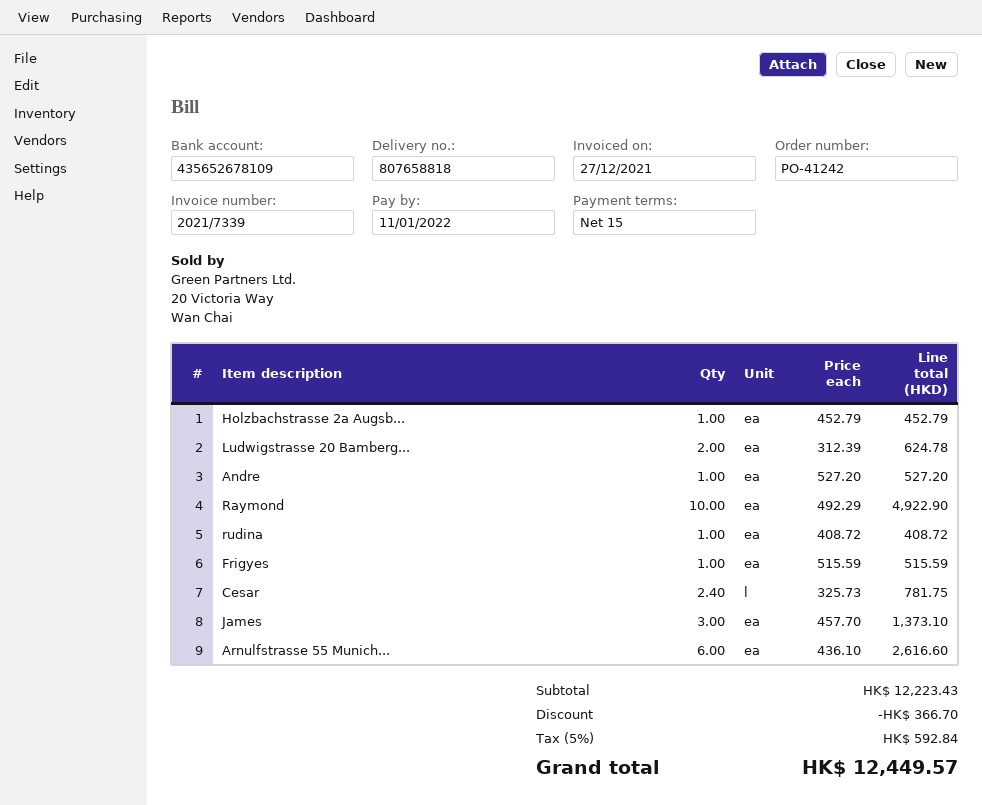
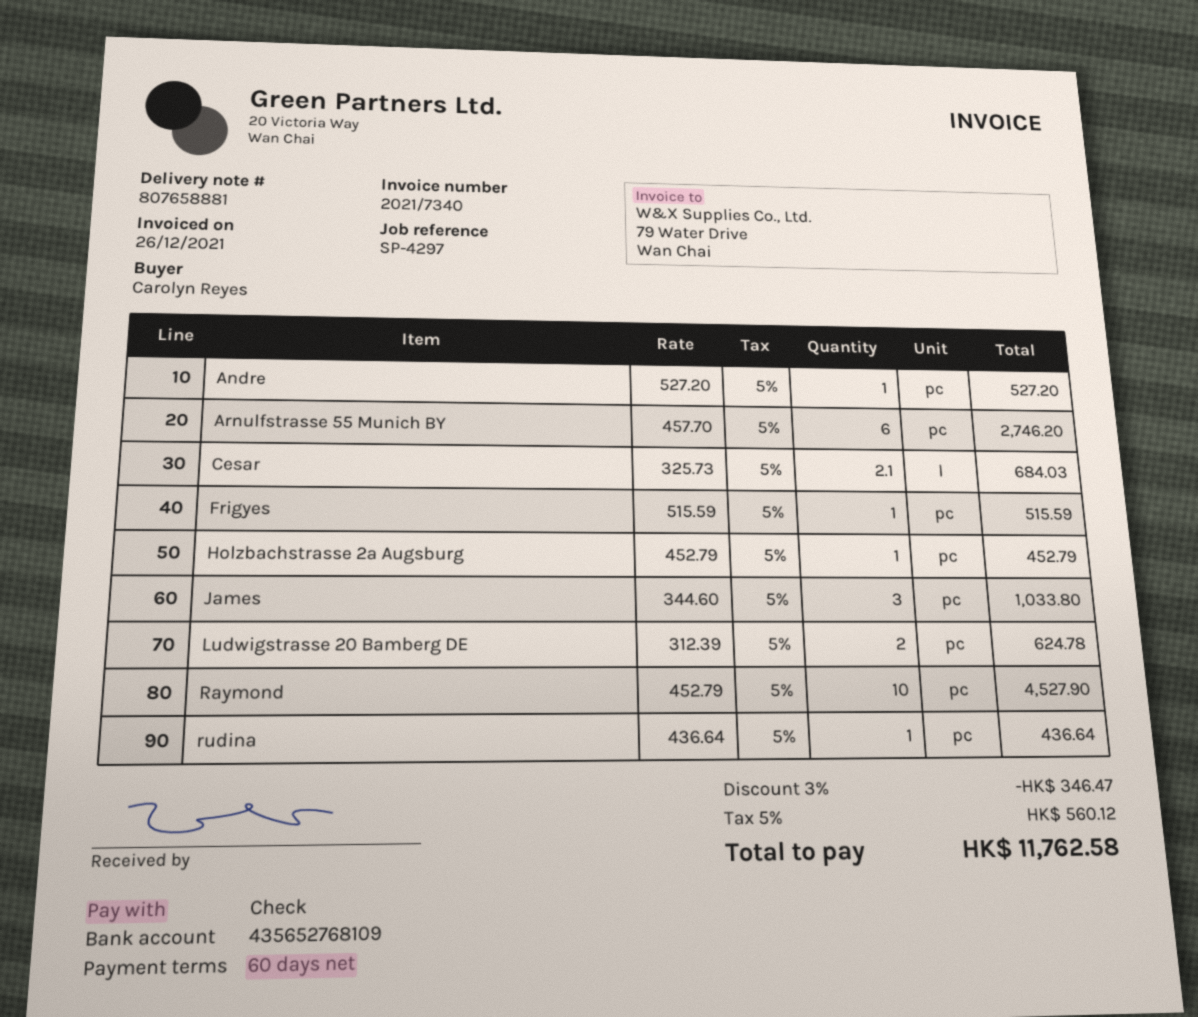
delivery note number: 807658818 -> 807658881
invoice number: 2021/7339 -> 2021/7340
invoice date: 2021-12-27 -> 2021-12-26
payment terms: 15 days -> 60 days
bank account: 435652678109 -> 435652768109
Raymond: 10 x 492.29 = 4922.90 -> 10 x 452.79 = 4527.90
rudina: 1 x 408.72 = 408.72 -> 1 x 436.64 = 436.64
Cesar: 2.4 x 325.73 = 781.75 -> 2.1 x 325.73 = 684.03
James: 3 x 457.70 = 1373.10 -> 3 x 344.60 = 1033.80
Arnulfstrasse 55 Munich...: 6 x 436.10 = 2616.60 -> 6 x 457.70 = 2746.20
discount: 366.70 -> 346.47
tax: 5% = 592.84 -> 5% = 560.12
total: 12449.57 -> 11762.58

